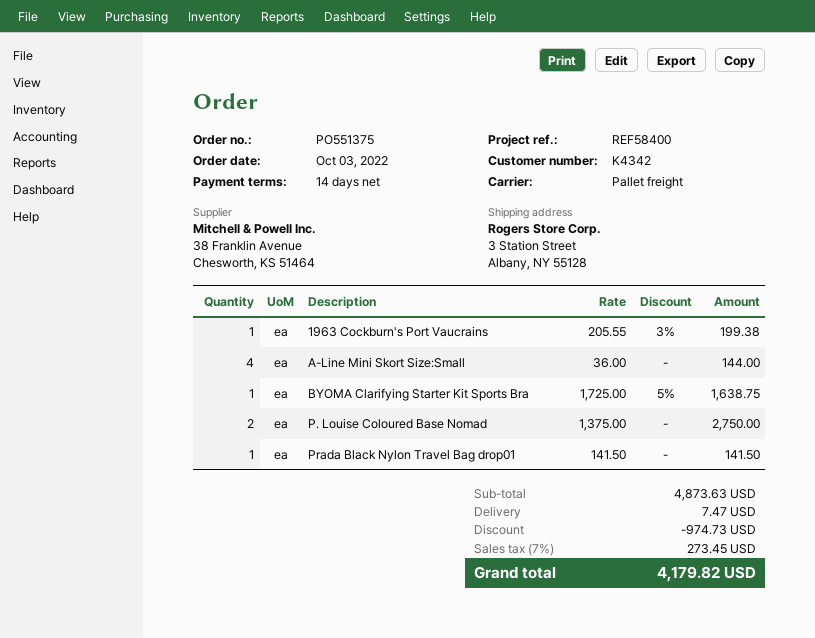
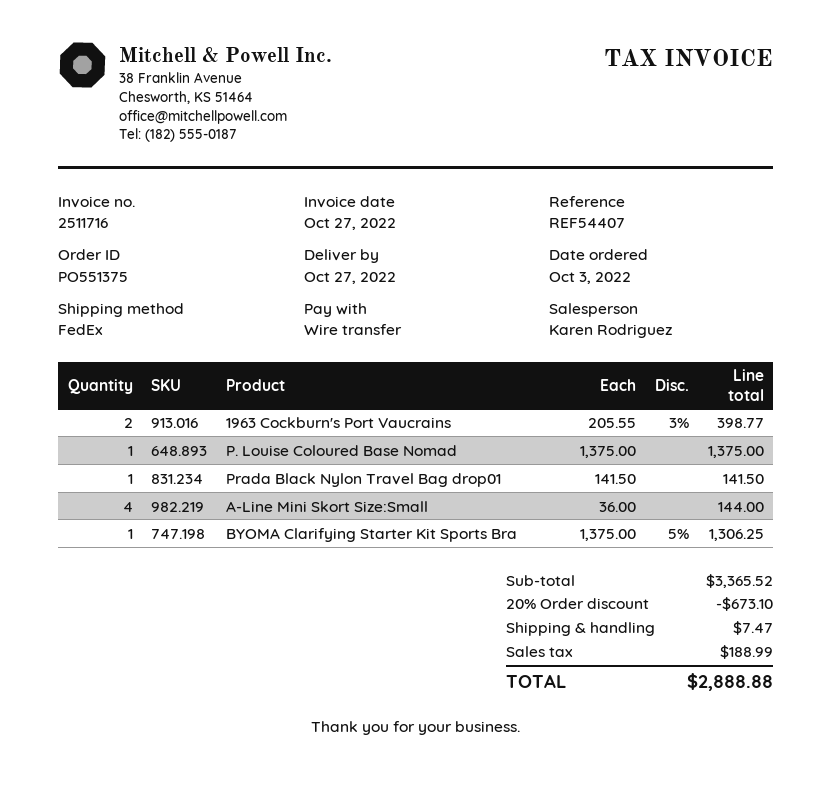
reference: REF58400 -> REF54407
shipping method: pallet freight -> FedEx
1963 Cockburn's Port Vaucrains: 1 x 205.55 - 3% = 199.38 -> 2 x 205.55 - 3% = 398.77
BYOMA Clarifying Starter Kit Sports Bra: 1 x 1725.00 - 5% = 1638.75 -> 1 x 1375.00 - 5% = 1306.25
P. Louise Coloured Base Nomad: 2 x 1375.00 = 2750.00 -> 1 x 1375.00 = 1375.00
subtotal: 4873.63 -> 3365.52
discount: 974.73 -> 673.10
tax: 273.45 -> 188.99
total: 4179.82 -> 2888.88

